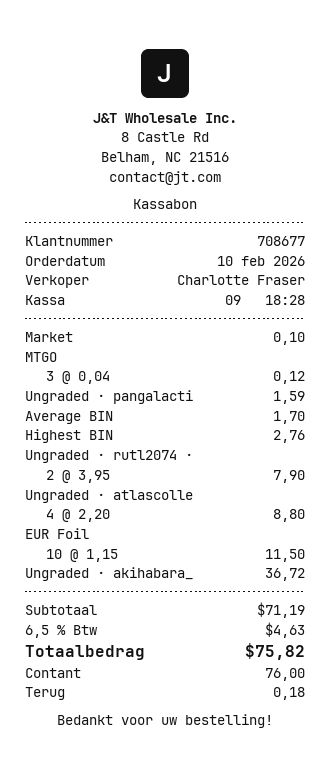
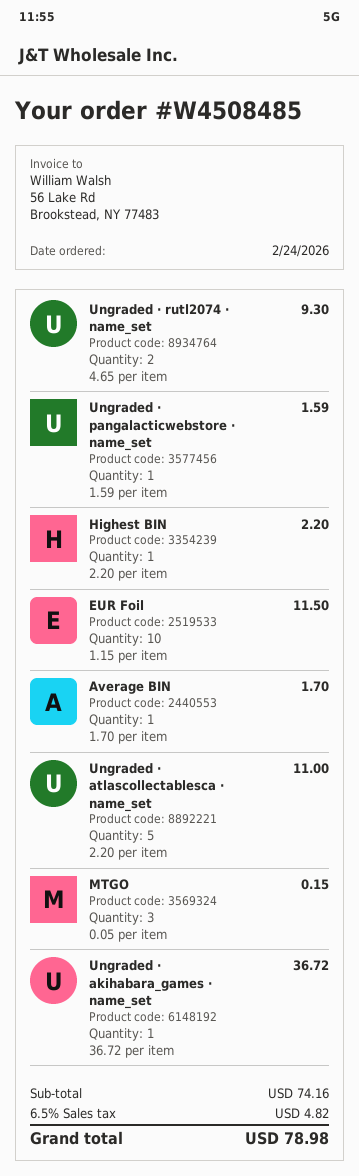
order date: 2026-02-10 -> 2026-02-24
Market: 1 x 0.10 = 0.10 -> none
MTGO: 3 x 0.04 = 0.12 -> 3 x 0.05 = 0.15
Highest BIN: 1 x 2.76 = 2.76 -> 1 x 2.20 = 2.20
Ungraded · rutl2074 ·: 2 x 3.95 = 7.90 -> 2 x 4.65 = 9.30
Ungraded · atlascolle: 4 x 2.20 = 8.80 -> 5 x 2.20 = 11.00
subtotal: 71.19 -> 74.16
tax: 6.5% = 4.63 -> 6.5% = 4.82
total: 75.82 -> 78.98

